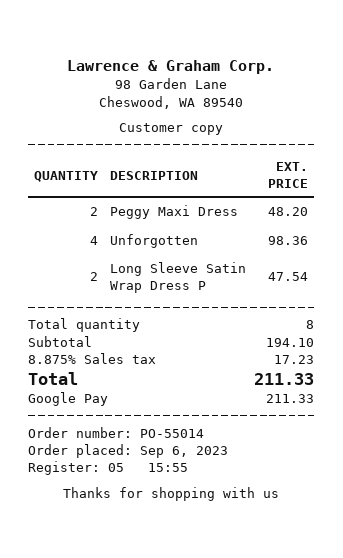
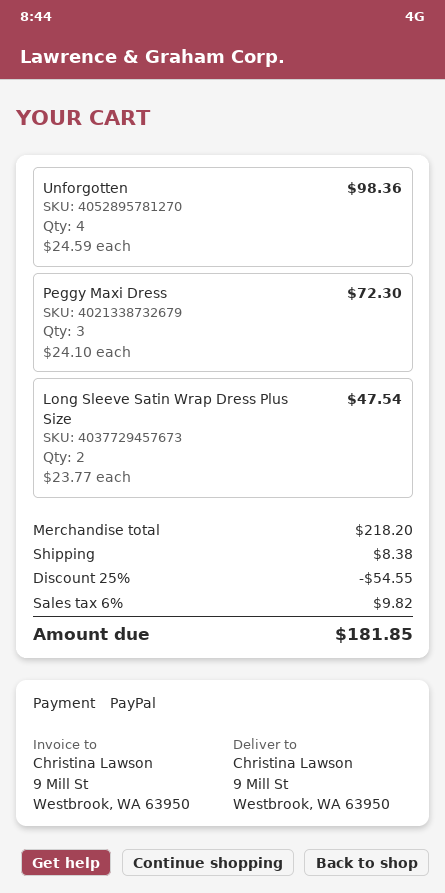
payment method: Google Pay -> PayPal
Peggy Maxi Dress: 2 for 48.20 -> 3 for 72.30
subtotal: 194.10 -> 218.20
discount: none -> 25% = 54.55
shipping: none -> 8.38
tax: 8.875% = 17.23 -> 6% = 9.82
total: 211.33 -> 181.85

